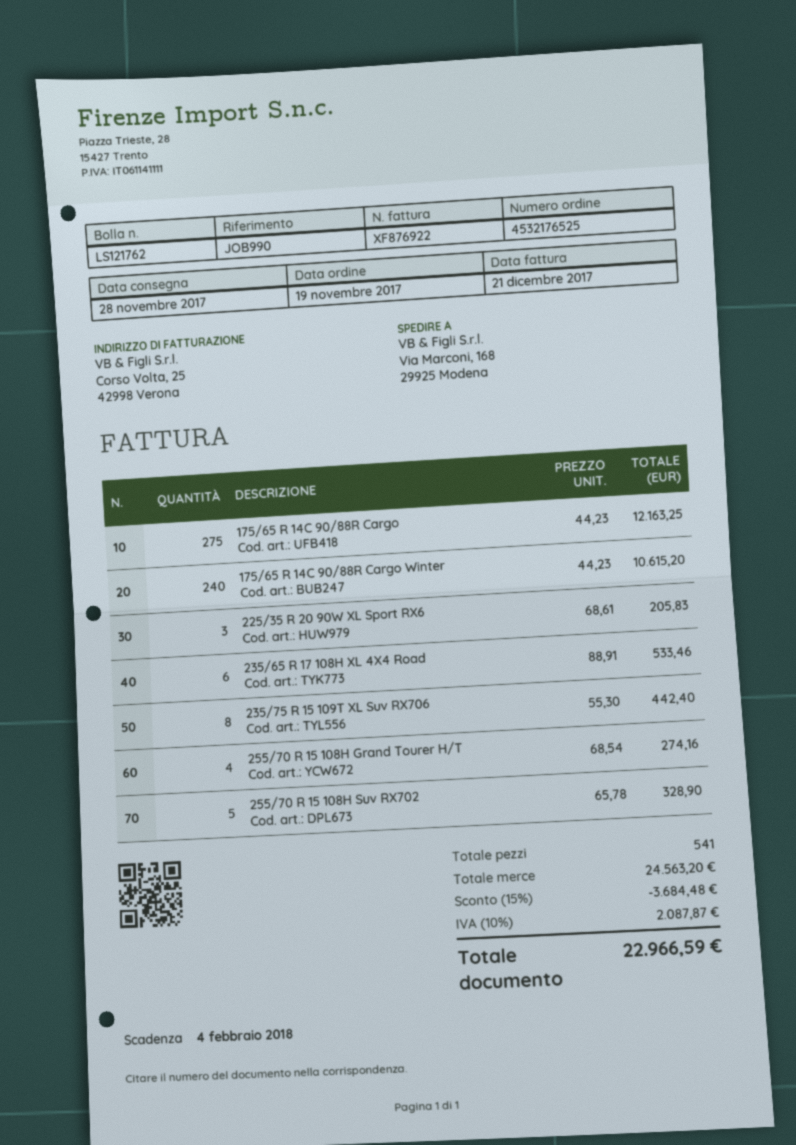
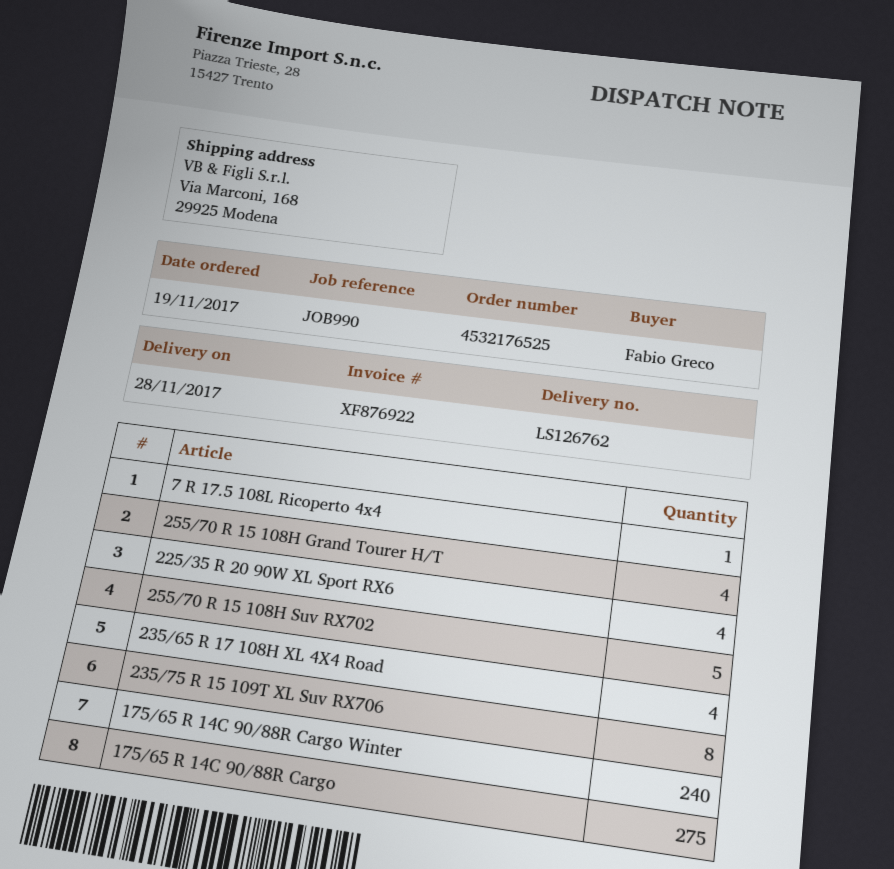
delivery note number: LS121762 -> LS126762
225/35 R 20 90W XL Sport RX6: 3 -> 4
235/65 R 17 108H XL 4X4 Road: 6 -> 4
7 R 17.5 108L Ricoperto 4x4: none -> 1

